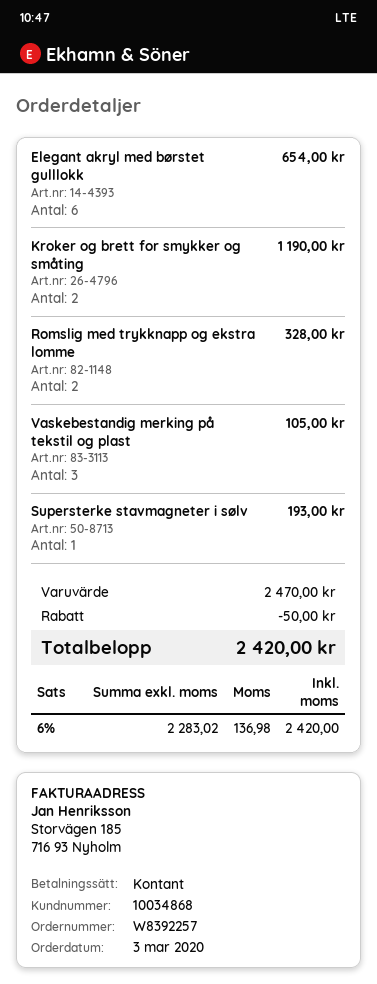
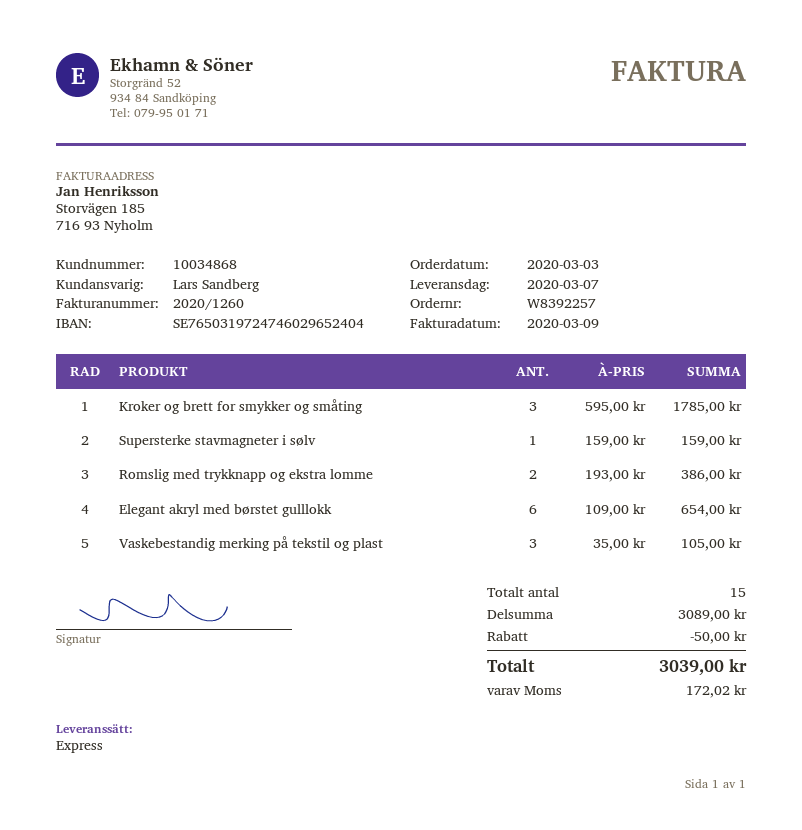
Kroker og brett for smykker og småting: 2 for 1190.00 -> 3 for 1785.00
Romslig med trykknapp og ekstra lomme: 2 for 328.00 -> 2 for 386.00
Supersterke stavmagneter i sølv: 1 for 193.00 -> 1 for 159.00
subtotal: 2470.00 -> 3089.00
tax: 136.98 -> 172.02
total: 2420.00 -> 3039.00

